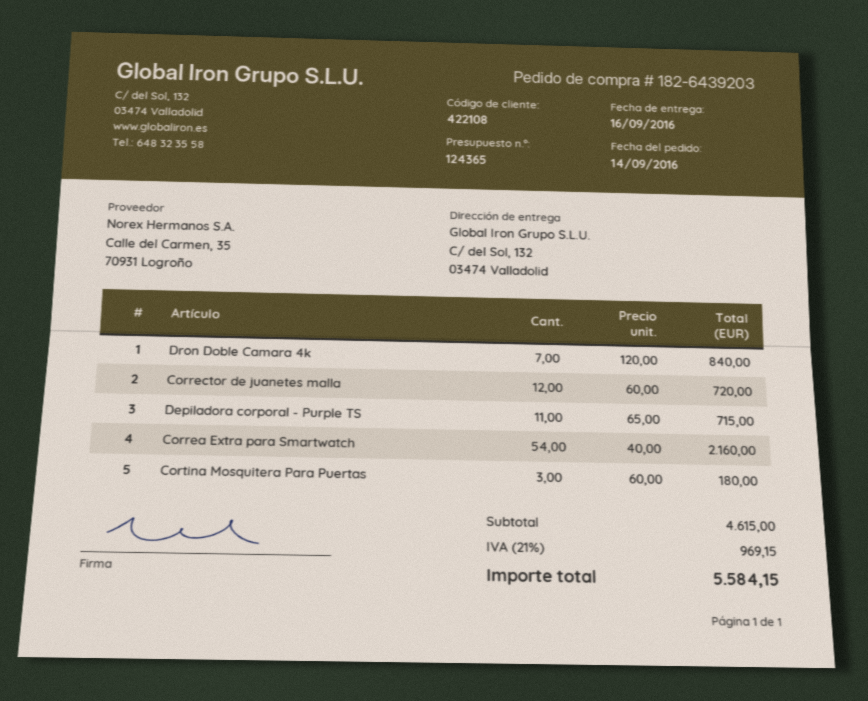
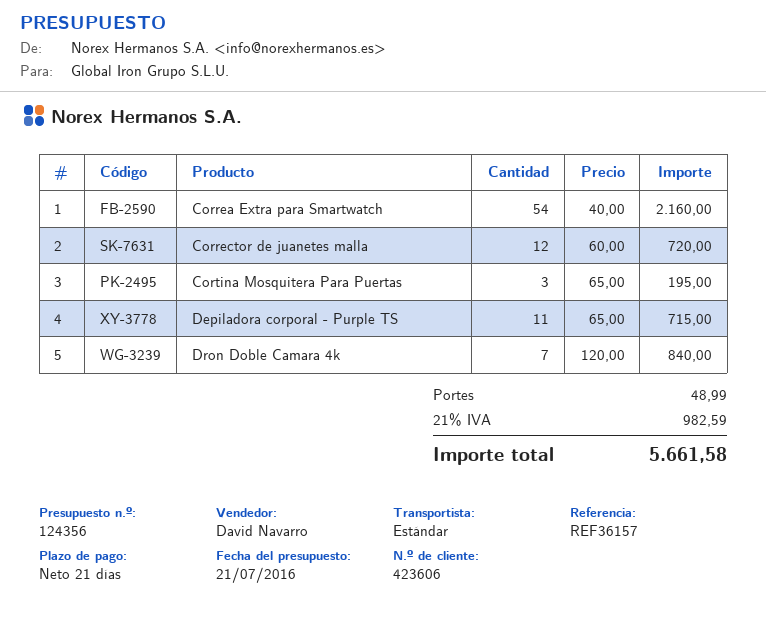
quote number: 124365 -> 124356
customer number: 422108 -> 423606
Cortina Mosquitera Para Puertas: 3 x 60.00 = 180.00 -> 3 x 65.00 = 195.00
shipping: none -> 48.99
tax: 21% = 969.15 -> 21% = 982.59
total: 5584.15 -> 5661.58

